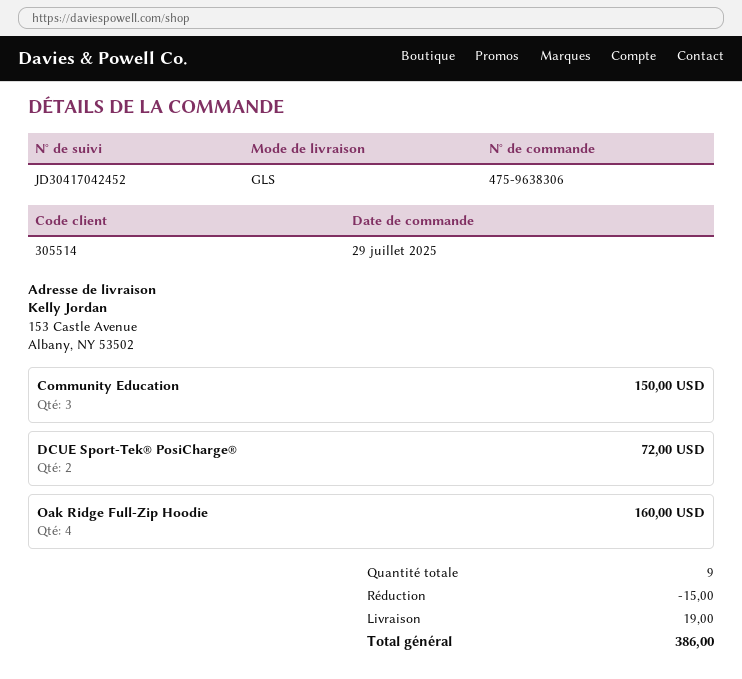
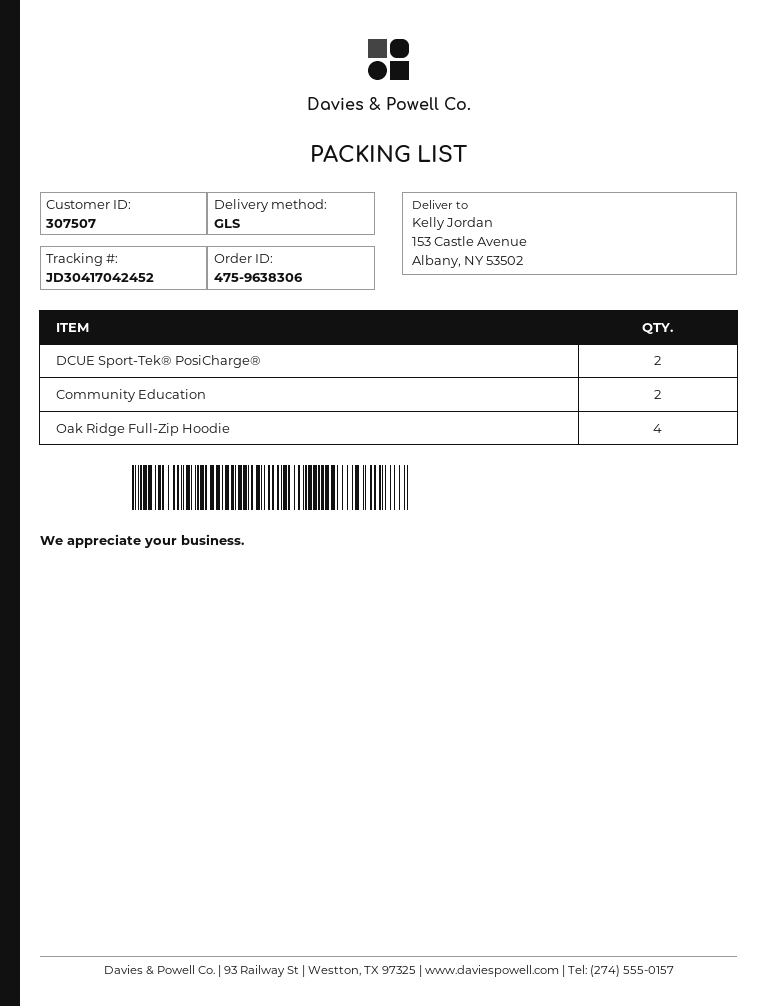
customer number: 305514 -> 307507
Community Education: 3 -> 2

